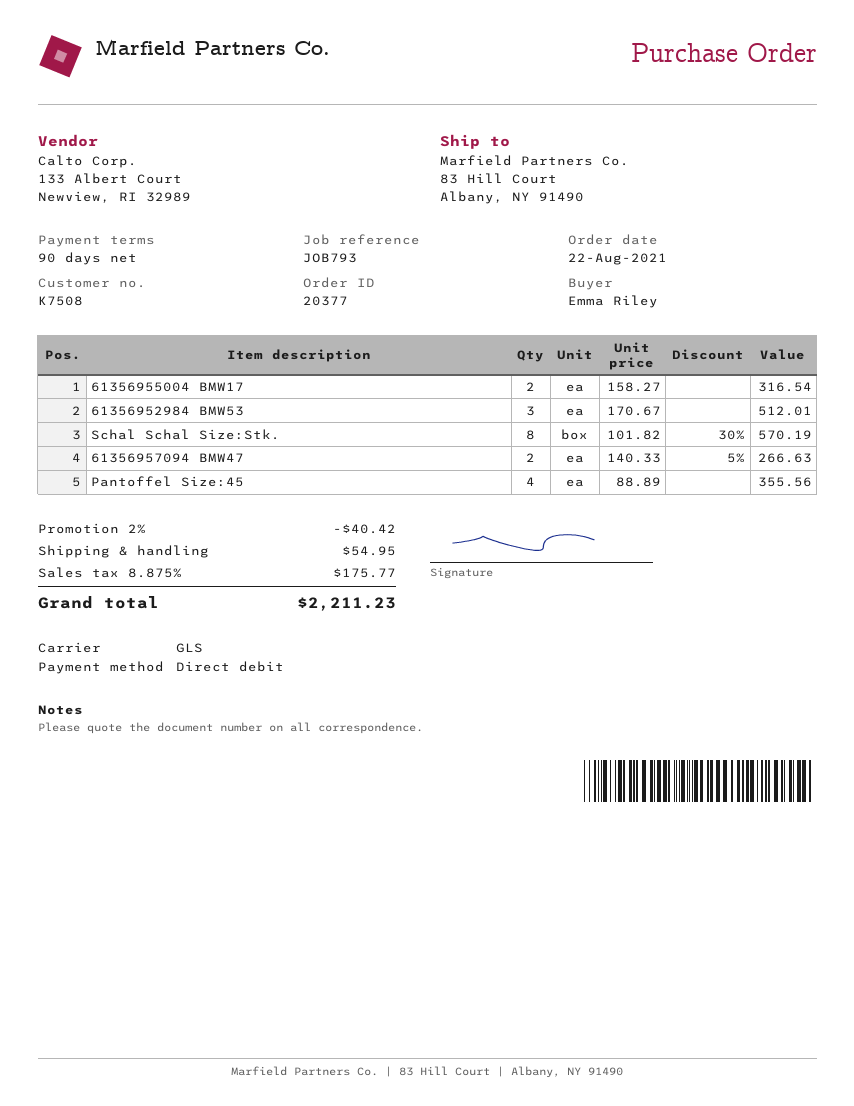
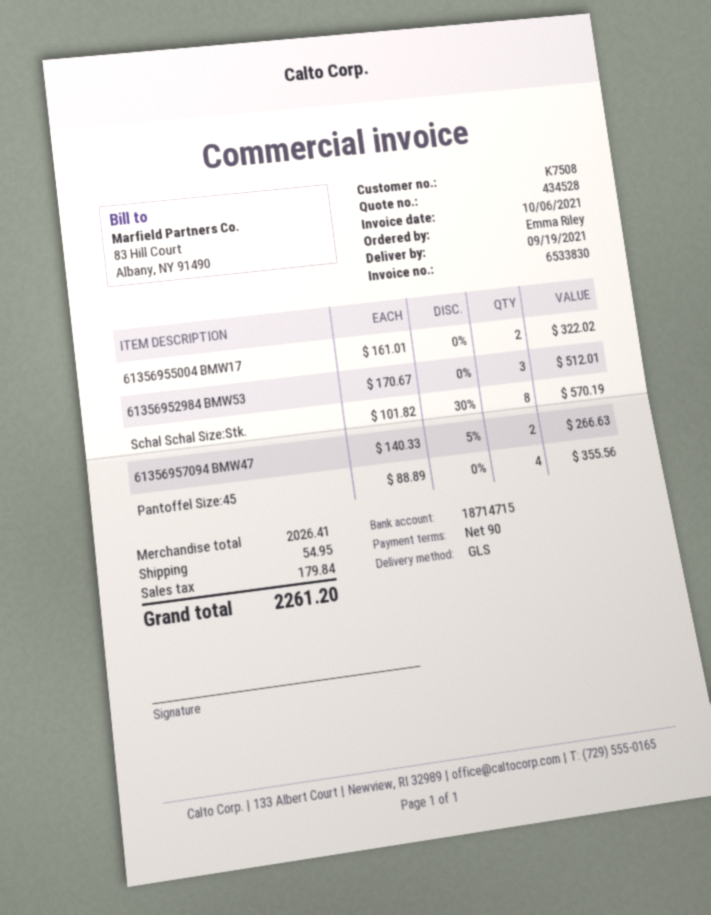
61356955004 BMW17: 2 x 158.27 = 316.54 -> 2 x 161.01 = 322.02
discount: 2% = 40.42 -> none
tax: 175.77 -> 179.84
total: 2211.23 -> 2261.20

